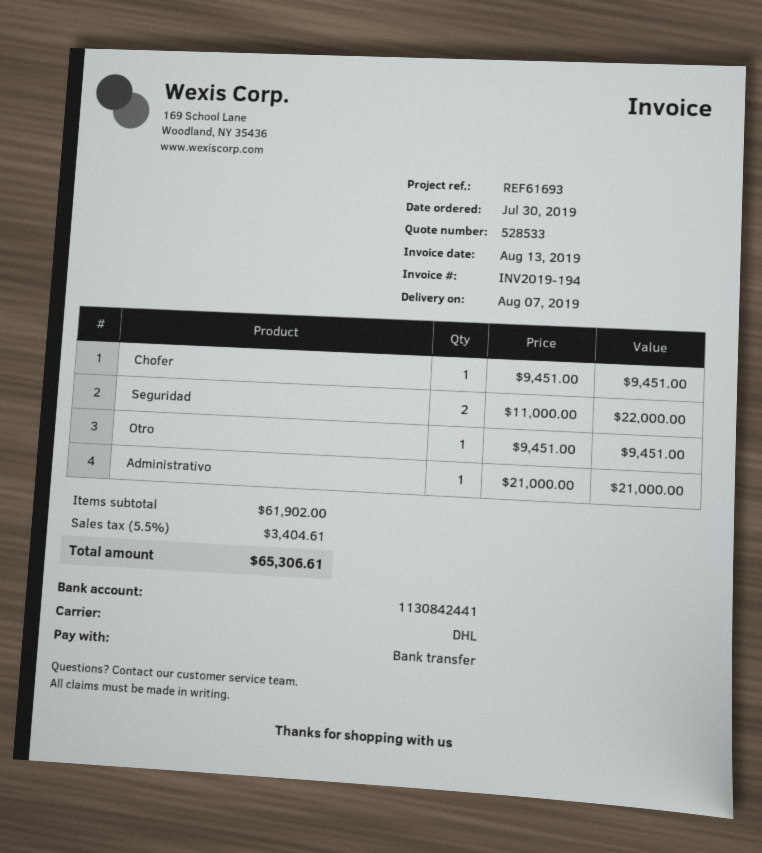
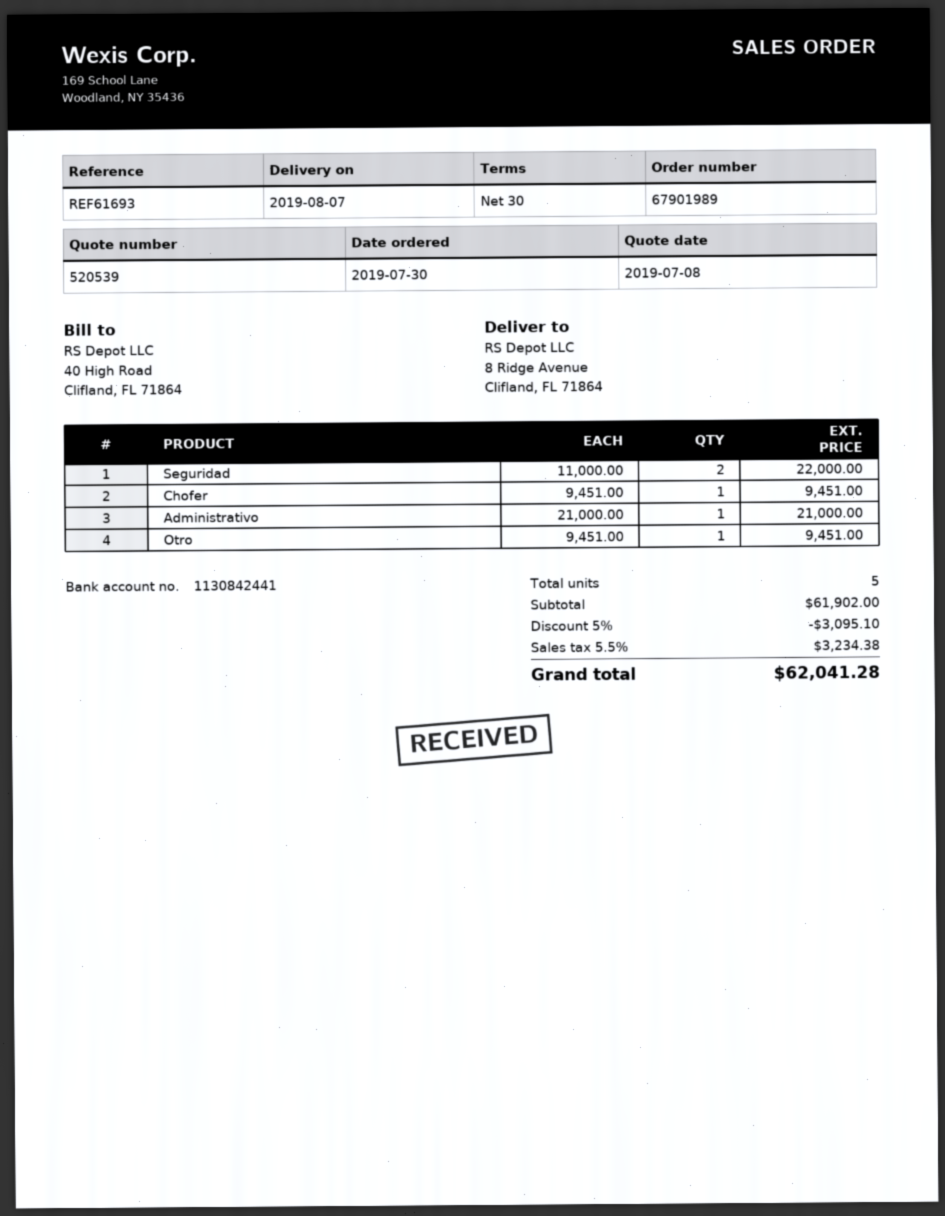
quote number: 528533 -> 520539
discount: none -> 5% = 3095.10
tax: 5.5% = 3404.61 -> 5.5% = 3234.38
total: 65306.61 -> 62041.28

